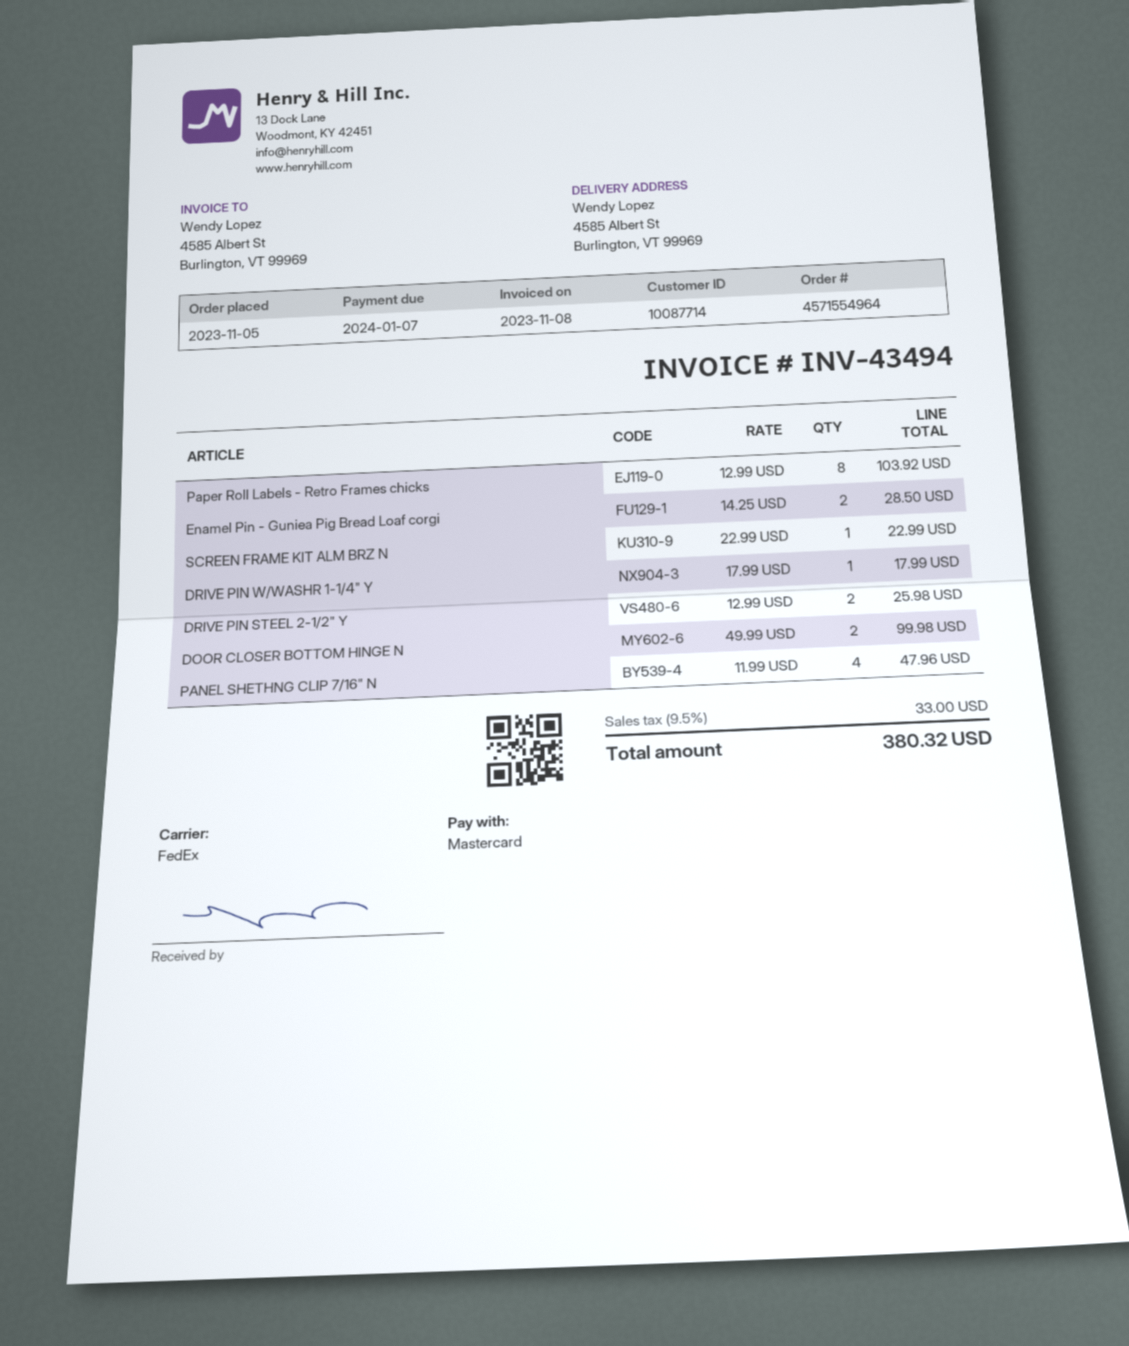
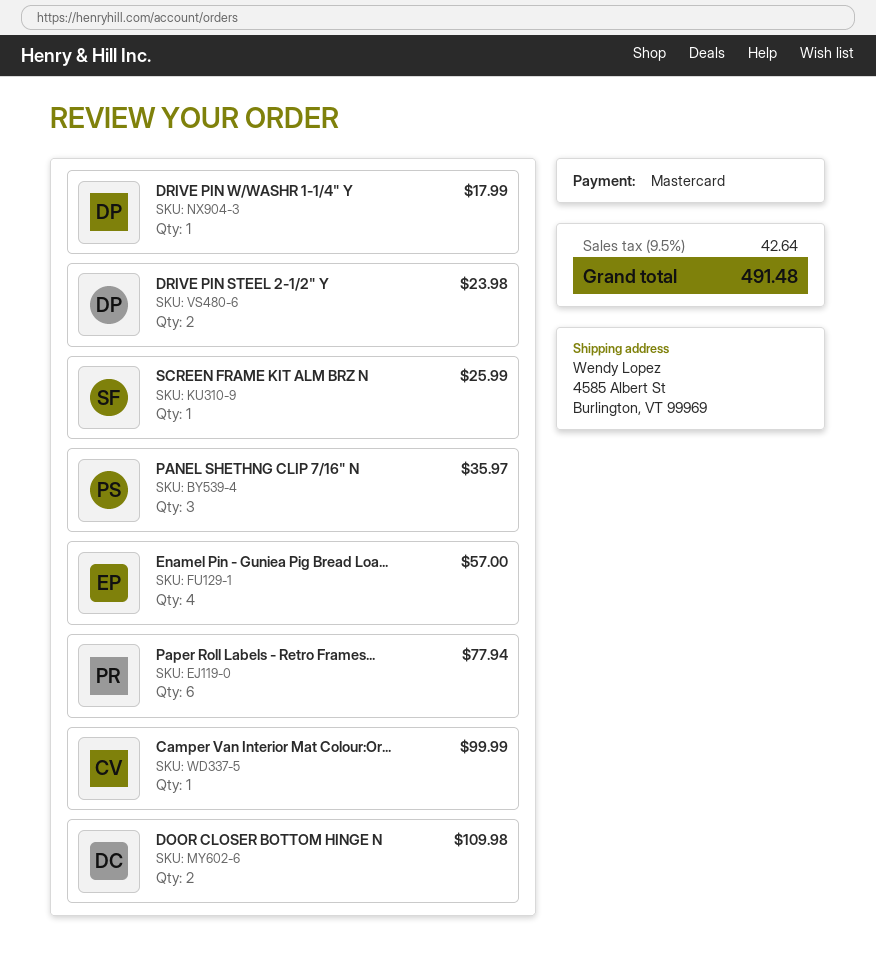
Paper Roll Labels - Retro Frames chicks: 8 for 103.92 -> 6 for 77.94
Enamel Pin - Guniea Pig Bread Loaf corgi: 2 for 28.50 -> 4 for 57.00
SCREEN FRAME KIT ALM BRZ N: 1 for 22.99 -> 1 for 25.99
DRIVE PIN STEEL 2-1/2" Y: 2 for 25.98 -> 2 for 23.98
DOOR CLOSER BOTTOM HINGE N: 2 for 99.98 -> 2 for 109.98
PANEL SHETHNG CLIP 7/16" N: 4 for 47.96 -> 3 for 35.97
Camper Van Interior Mat Colour:Or...: none -> 1 for 99.99
tax: 9.5% = 33.00 -> 9.5% = 42.64
total: 380.32 -> 491.48

